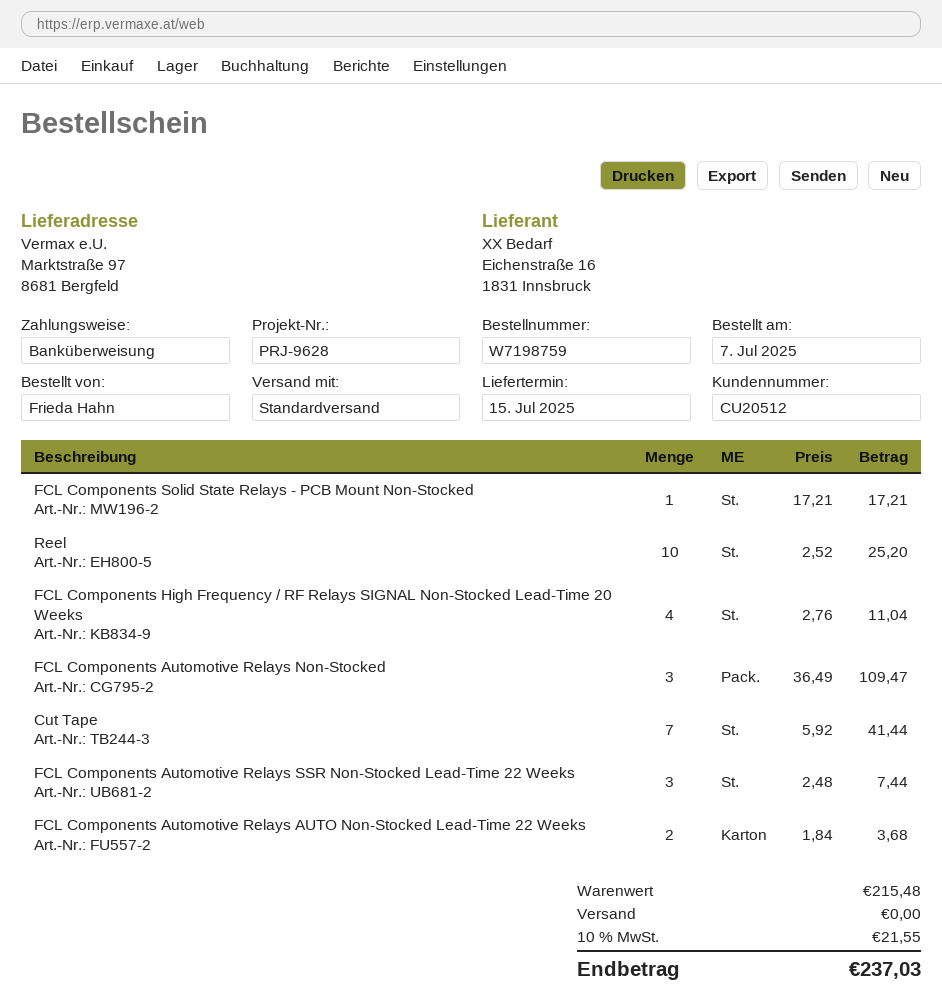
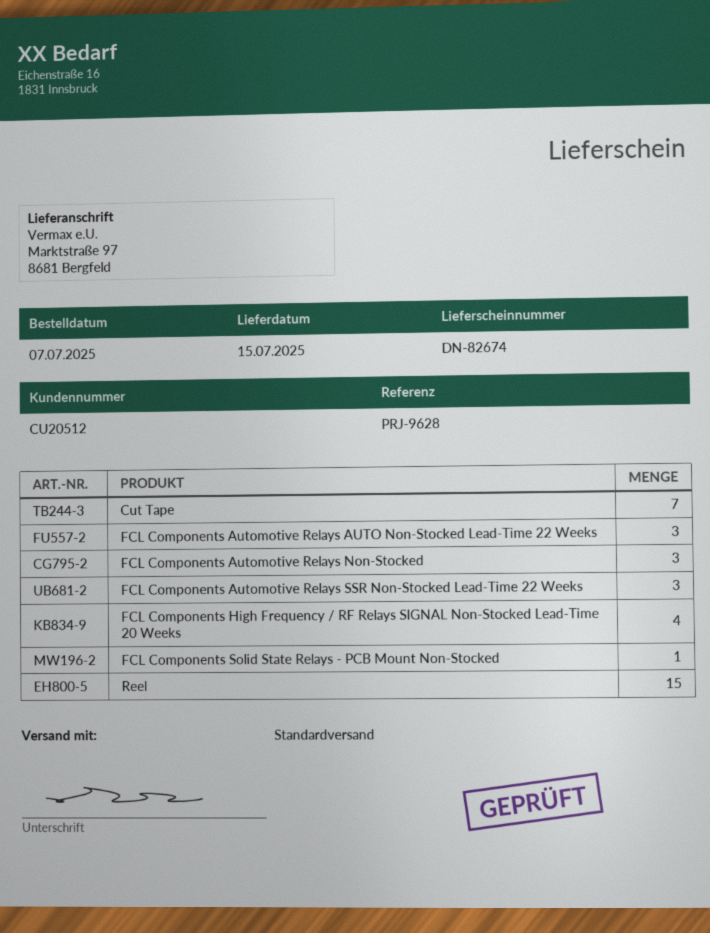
Reel: 10 -> 15
FCL Components Automotive Relays AUTO Non-Stocked Lead-Time 22 Weeks: 2 -> 3

